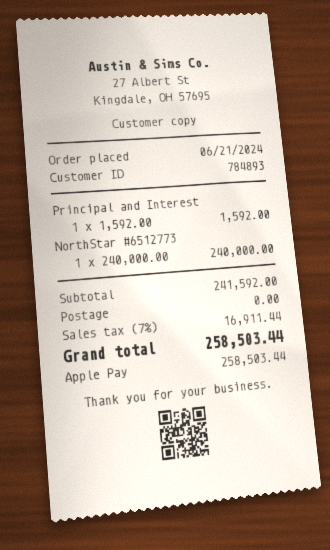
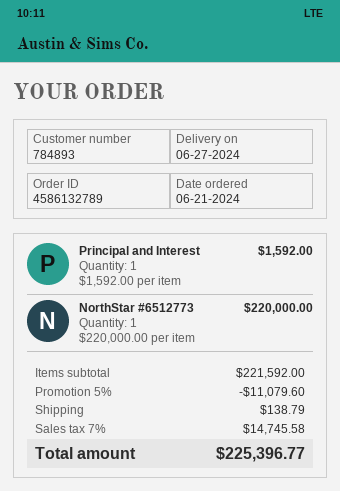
NorthStar #6512773: 1 x 240000.00 = 240000.00 -> 1 x 220000.00 = 220000.00
subtotal: 241592.00 -> 221592.00
discount: none -> 5% = 11079.60
shipping: 0.00 -> 138.79
tax: 7% = 16911.44 -> 7% = 14745.58
total: 258503.44 -> 225396.77

